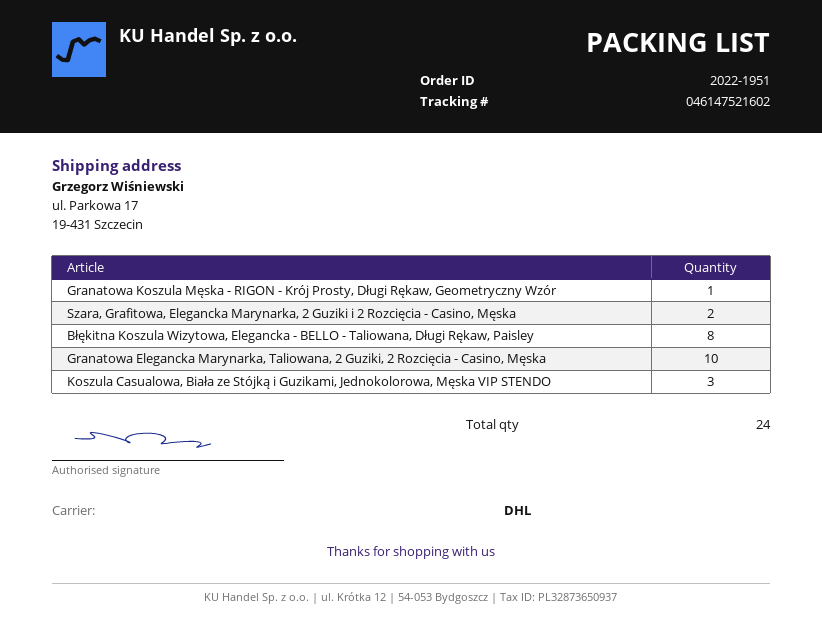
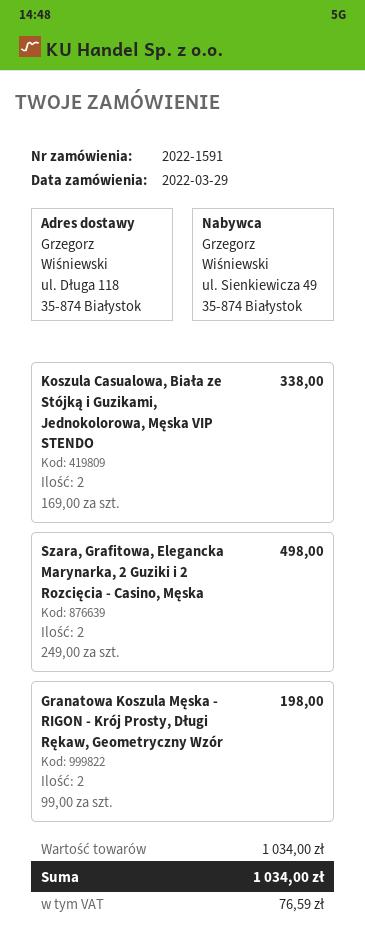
order number: 2022-1951 -> 2022-1591
ship to: ul. Parkowa 17, 19-431 Szczecin -> ul. Długa 118, 35-874 Białystok
Granatowa Koszula Męska - RIGON - Krój Prosty, Długi Rękaw, Geometryczny Wzór: 1 -> 2
Błękitna Koszula Wizytowa, Elegancka - BELLO - Taliowana, Długi Rękaw, Paisley: 8 -> none
Granatowa Elegancka Marynarka, Taliowana, 2 Guziki, 2 Rozcięcia - Casino, Męska: 10 -> none
Koszula Casualowa, Biała ze Stójką i Guzikami, Jednokolorowa, Męska VIP STENDO: 3 -> 2

